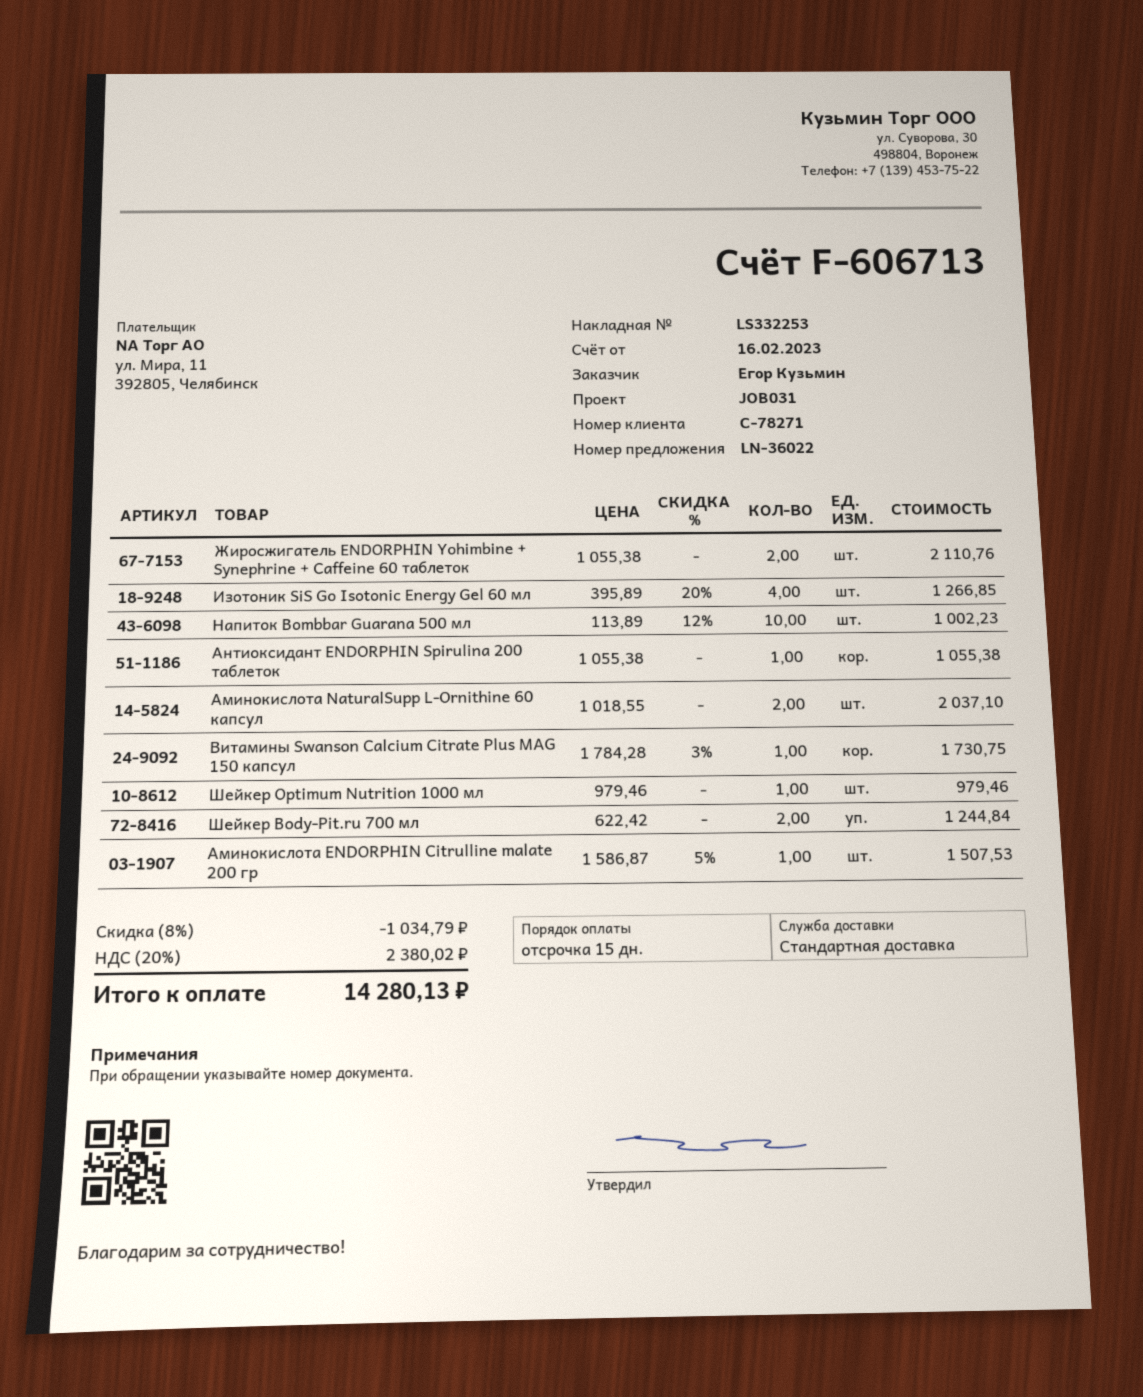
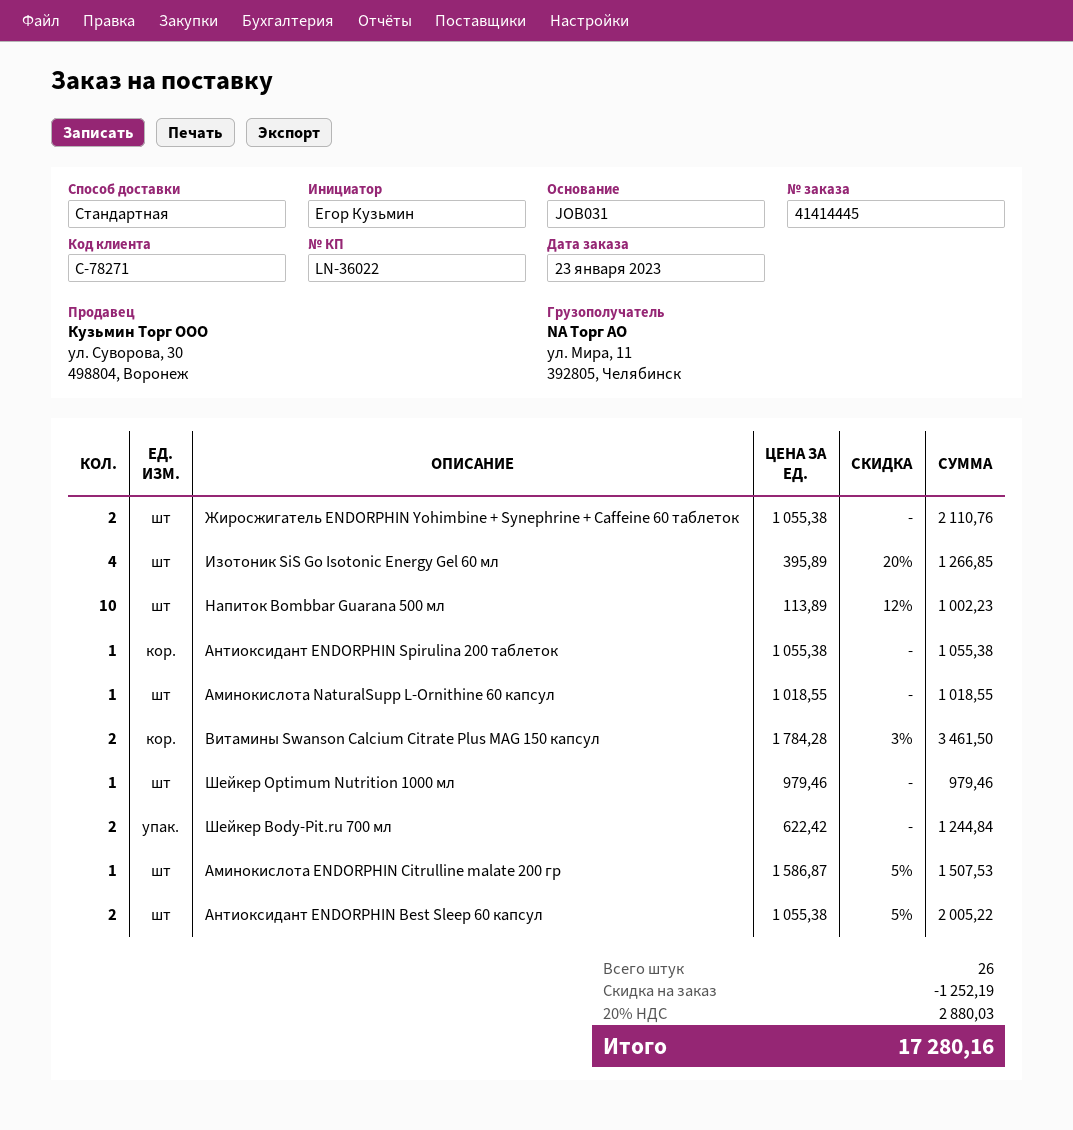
Аминокислота NaturalSupp L-Ornithine 60 капсул: 2 x 1018.55 = 2037.10 -> 1 x 1018.55 = 1018.55
Витамины Swanson Calcium Citrate Plus MAG 150 капсул: 1 x 1784.28 - 3% = 1730.75 -> 2 x 1784.28 - 3% = 3461.50
Антиоксидант ENDORPHIN Best Sleep 60 капсул: none -> 2 x 1055.38 - 5% = 2005.22
discount: 1034.79 -> 1252.19
tax: 20% = 2380.02 -> 20% = 2880.03
total: 14280.13 -> 17280.16

